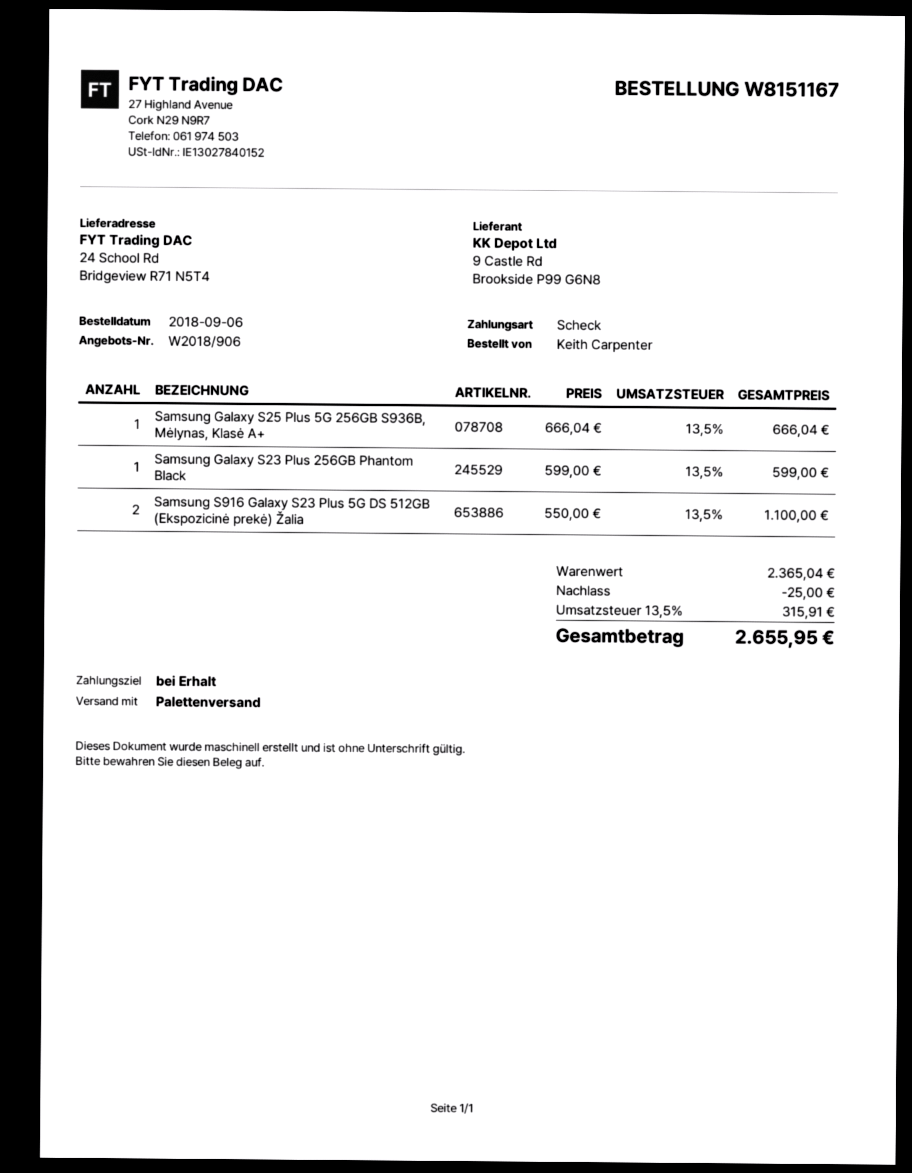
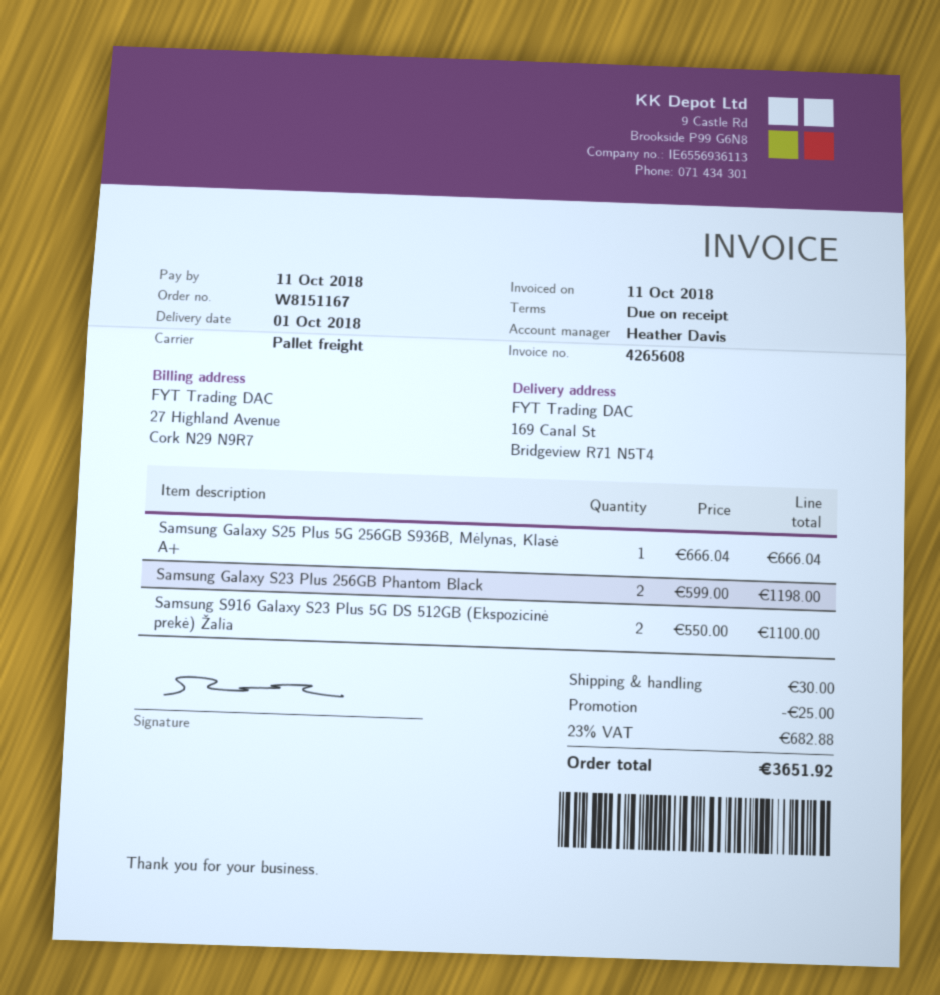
ship to: 24 School Rd, Bridgeview R71 N5T4 -> 169 Canal St, Bridgeview R71 N5T4
Samsung Galaxy S23 Plus 256GB Phantom Black: 1 x 599.00 = 599.00 -> 2 x 599.00 = 1198.00
shipping: none -> 30.00
tax: 13.5% = 315.91 -> 23% = 682.88
total: 2655.95 -> 3651.92

